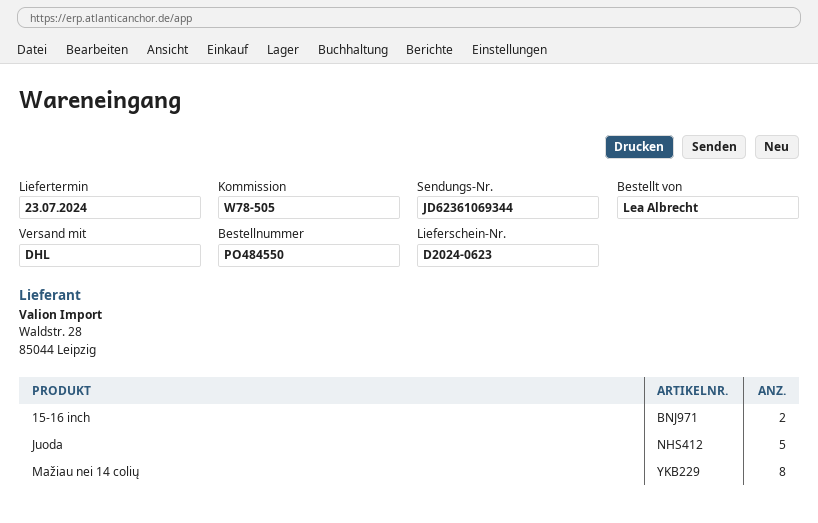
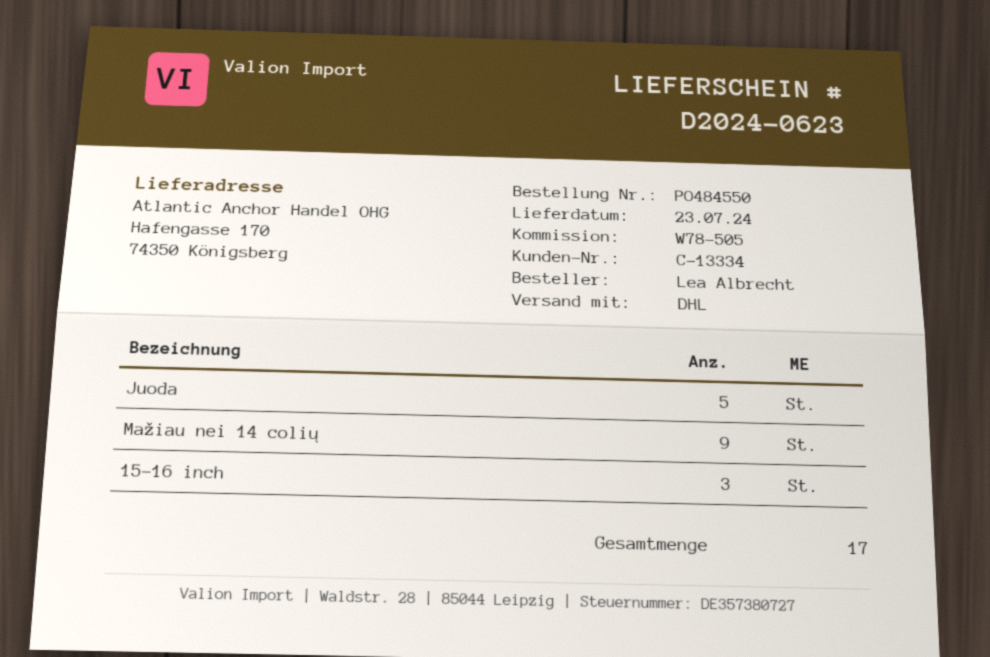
15-16 inch: 2 -> 3
Mažiau nei 14 colių: 8 -> 9

